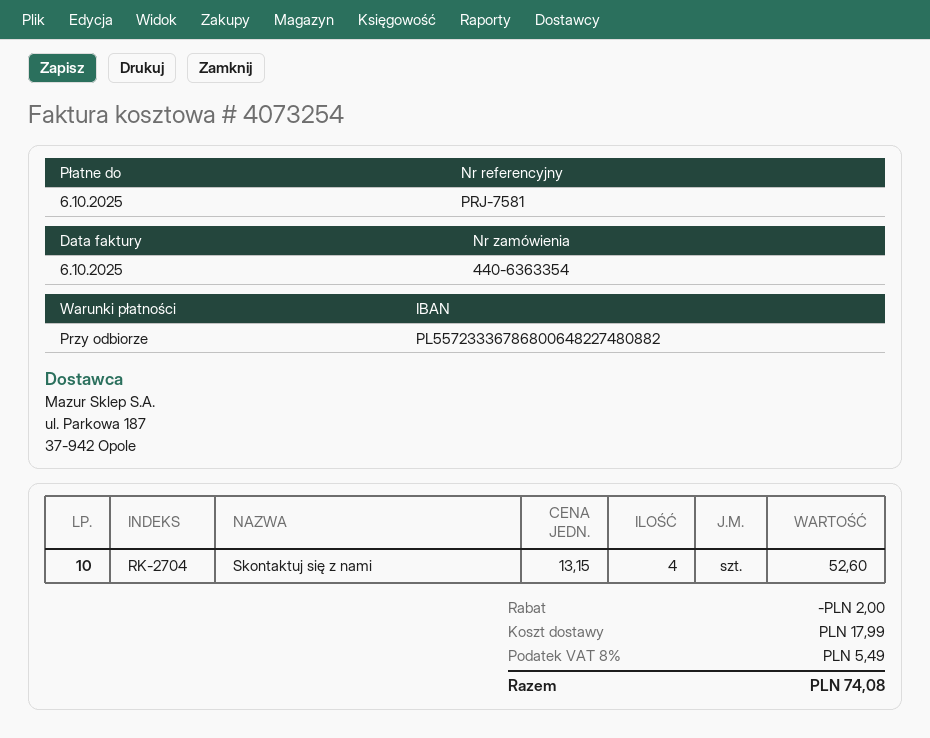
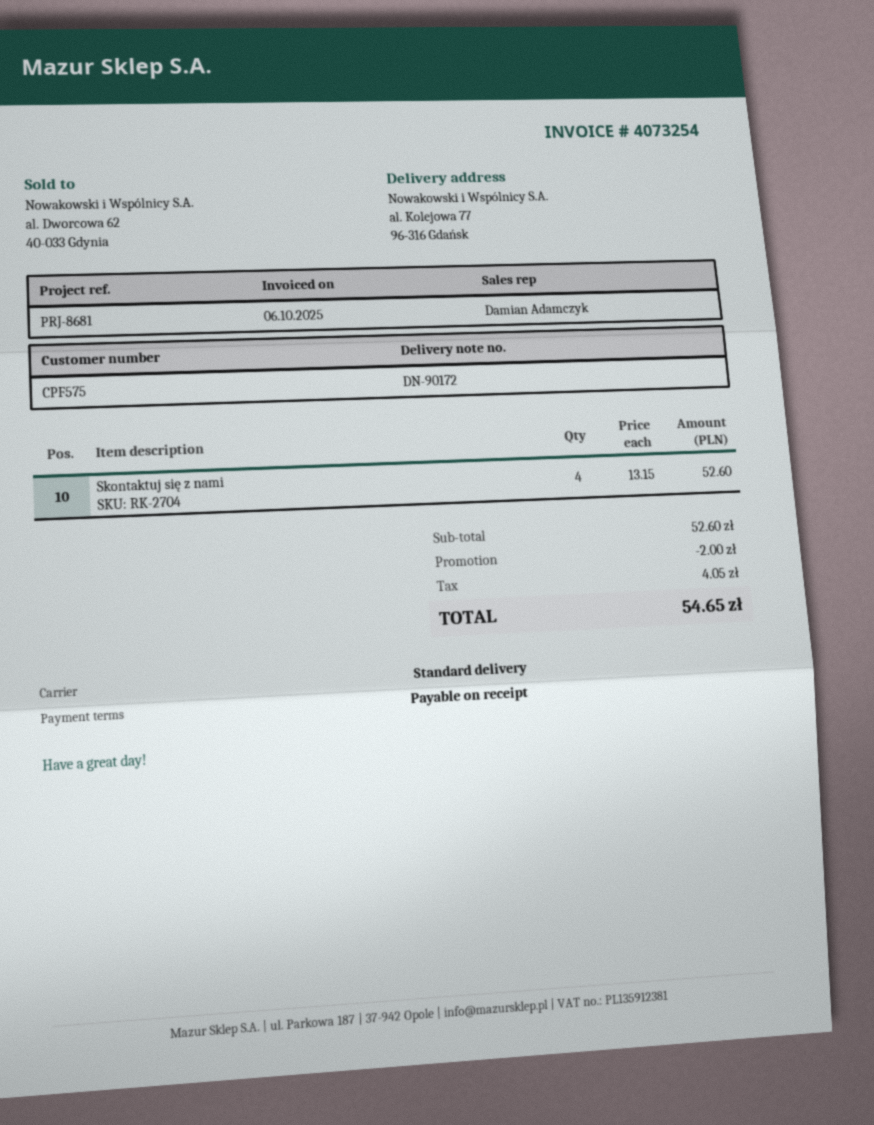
reference: PRJ-7581 -> PRJ-8681
shipping: 17.99 -> none
tax: 5.49 -> 4.05
total: 74.08 -> 54.65

